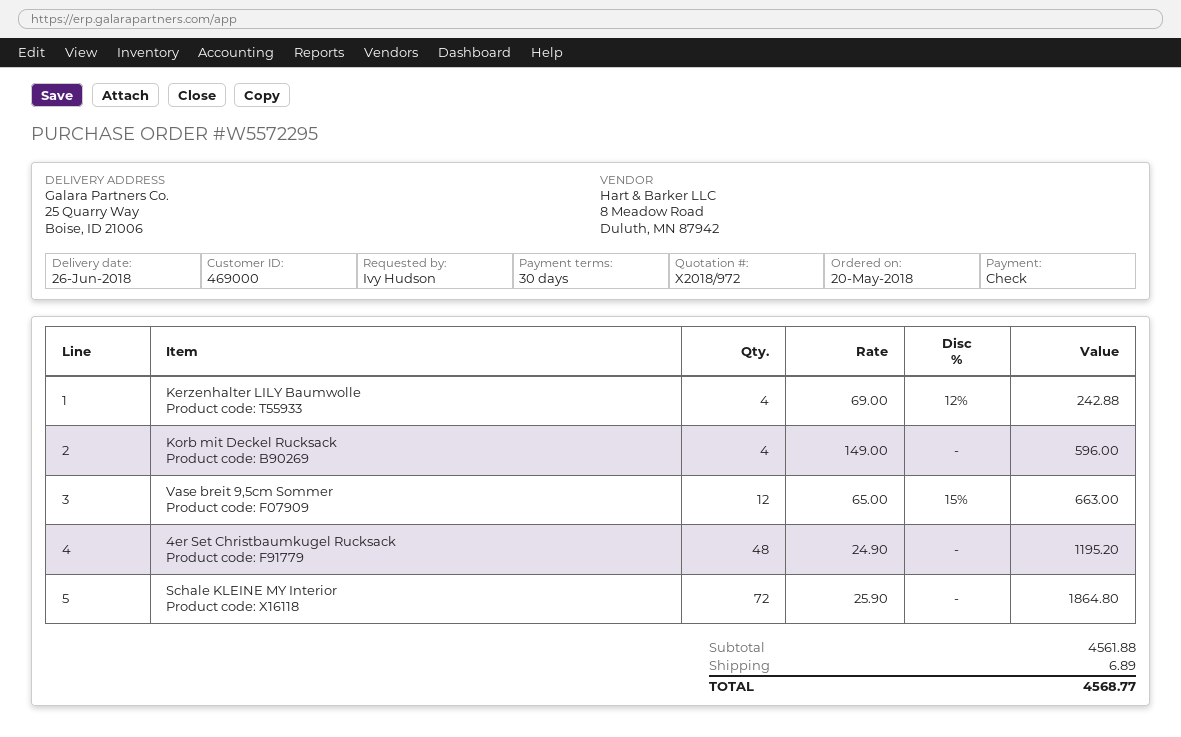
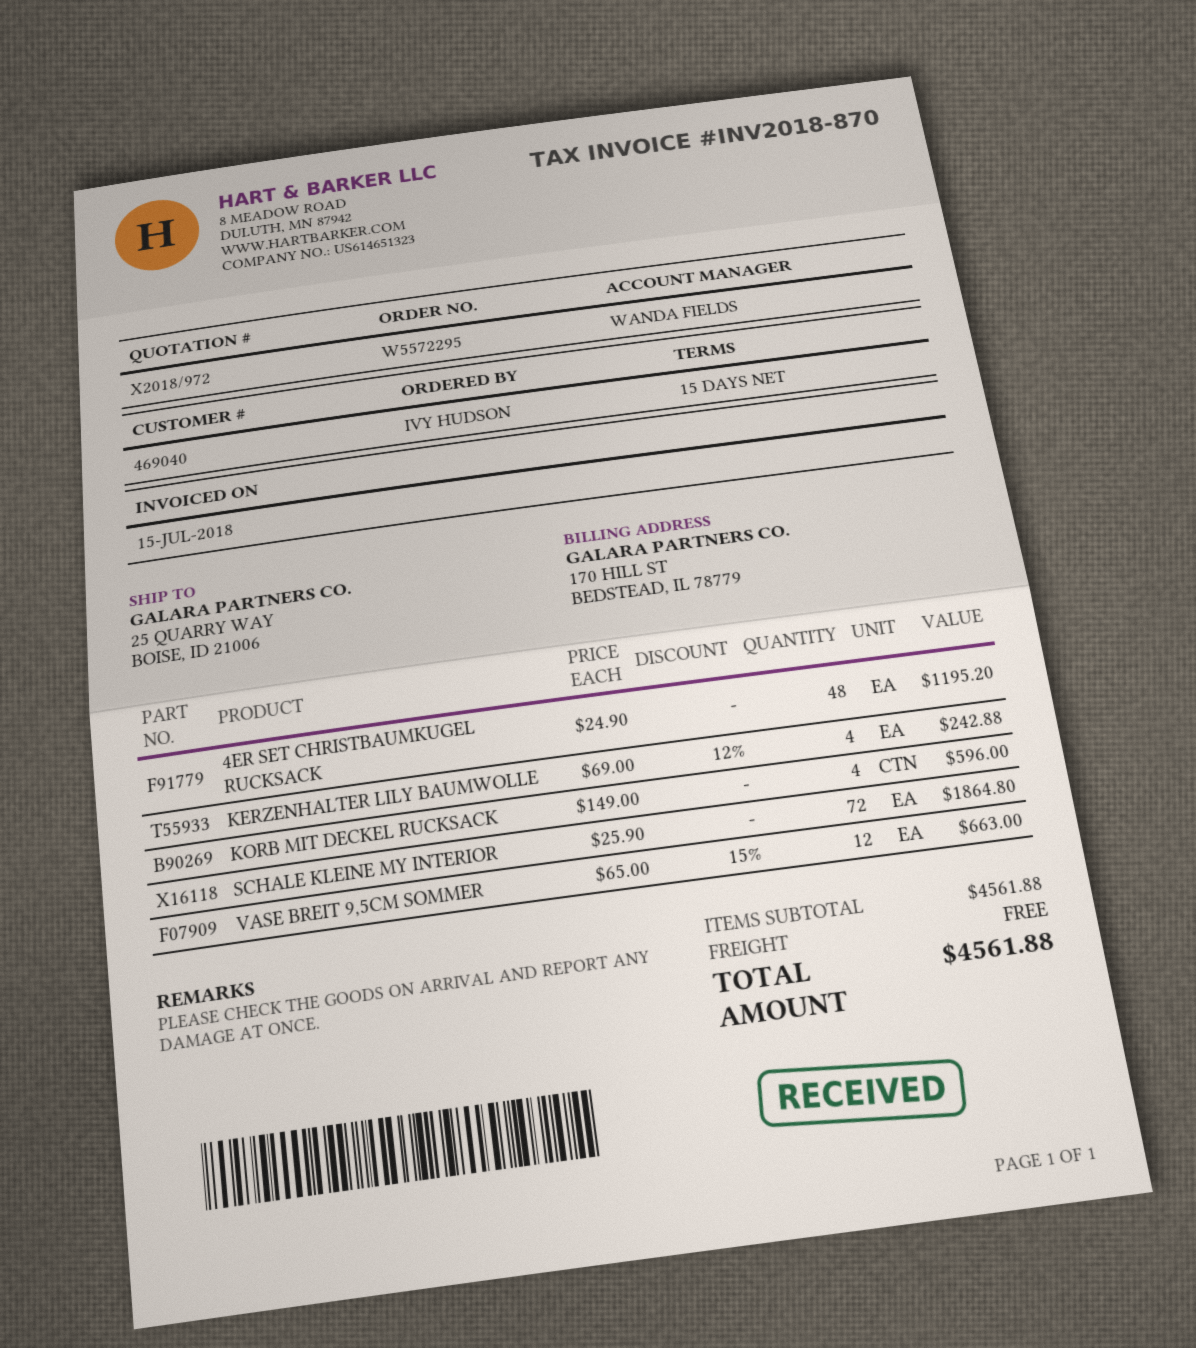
payment terms: 30 days -> 15 days
customer number: 469000 -> 469040
shipping: 6.89 -> 0.00
total: 4568.77 -> 4561.88

